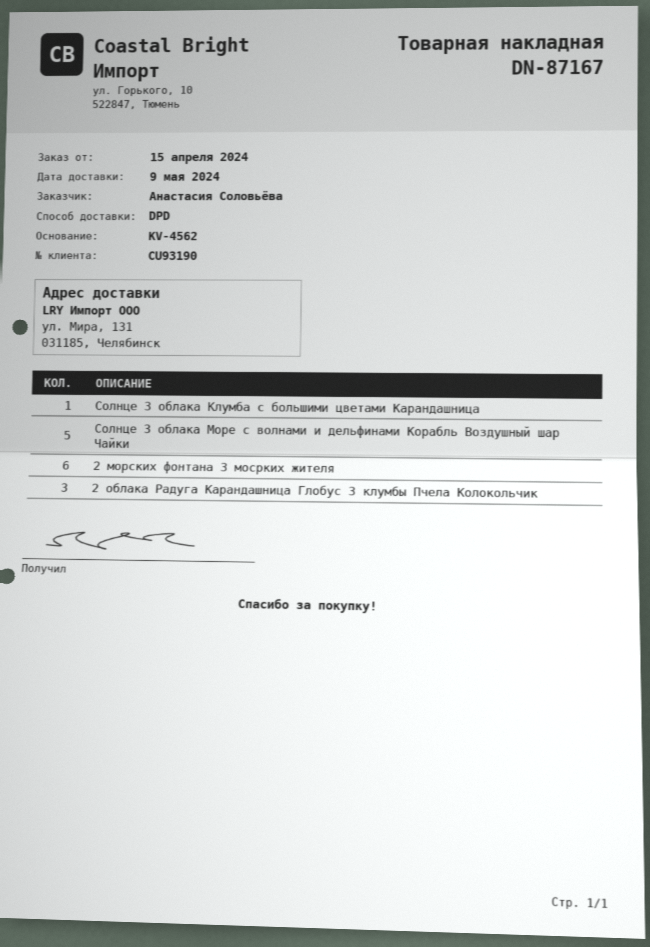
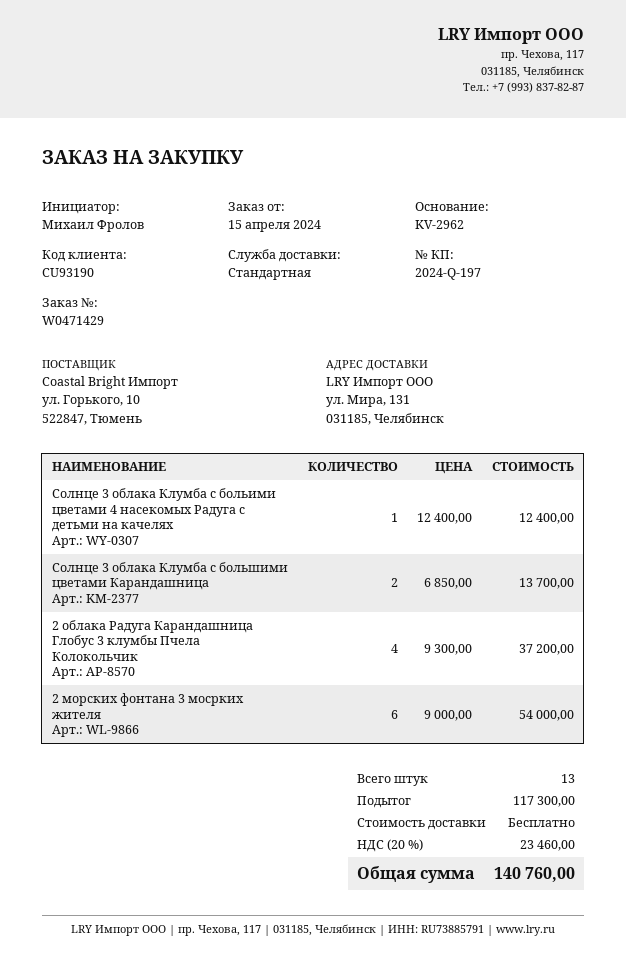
reference: KV-4562 -> KV-2962
ordered by: Анастасия Соловьёва -> Михаил Фролов
shipping method: DPD -> standard
Солнце 3 облака Клумба с большими цветами Карандашница: 1 -> 2
Солнце 3 облака Море с волнами и дельфинами Корабль Воздушный шар Чайки: 5 -> none
2 облака Радуга Карандашница Глобус 3 клумбы Пчела Колокольчик: 3 -> 4
Солнце 3 облака Клумба с больими цветами 4 насекомых Радуга с детьми на качелях: none -> 1

